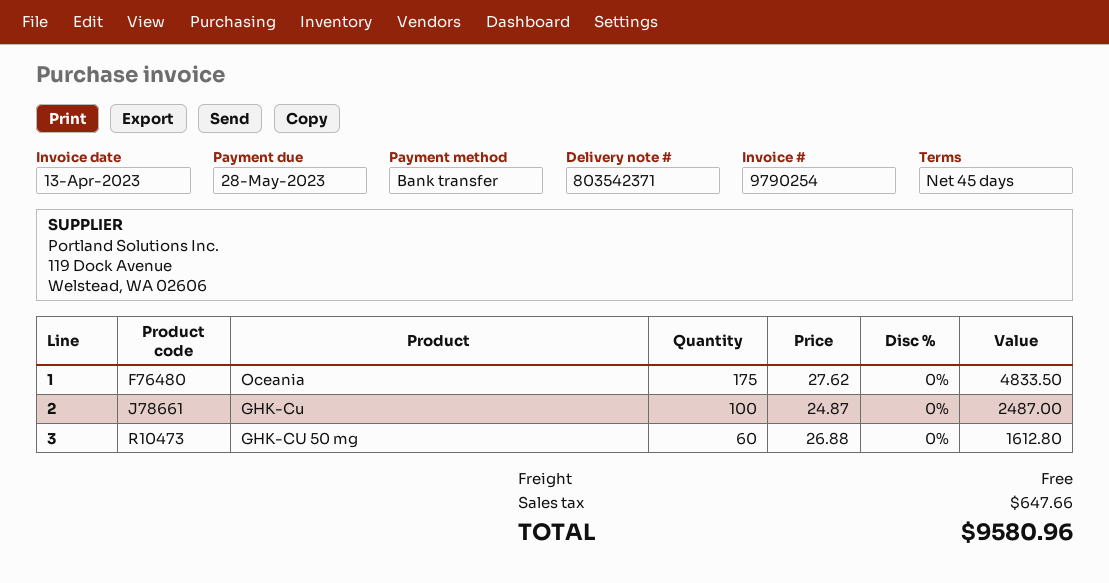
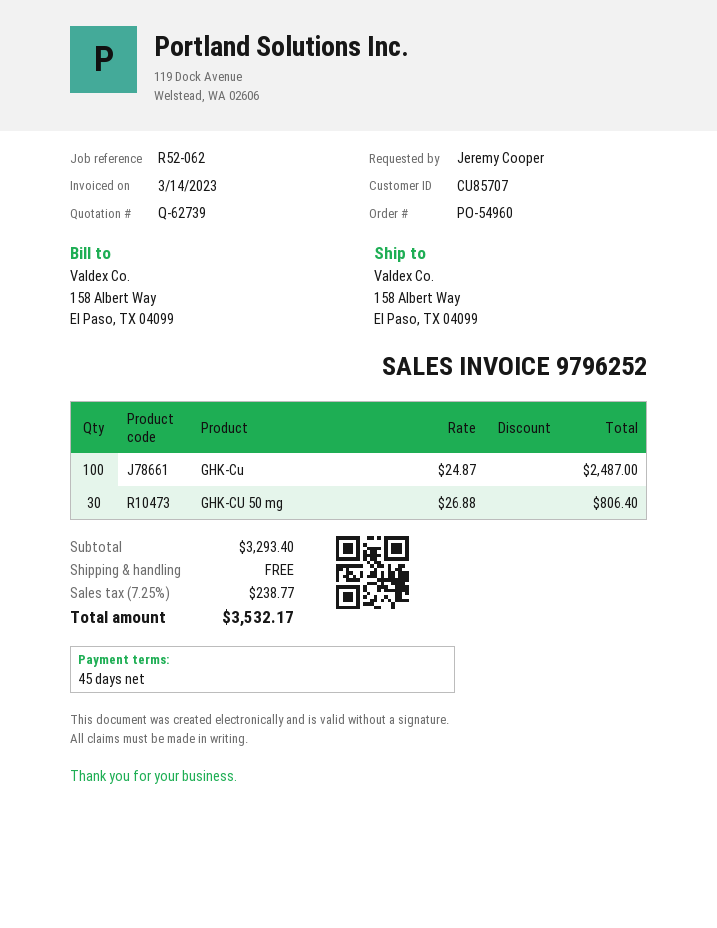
invoice number: 9790254 -> 9796252
invoice date: 2023-04-13 -> 2023-03-14
Oceania: 175 x 27.62 = 4833.50 -> none
GHK-CU 50 mg: 60 x 26.88 = 1612.80 -> 30 x 26.88 = 806.40
tax: 647.66 -> 238.77
total: 9580.96 -> 3532.17

